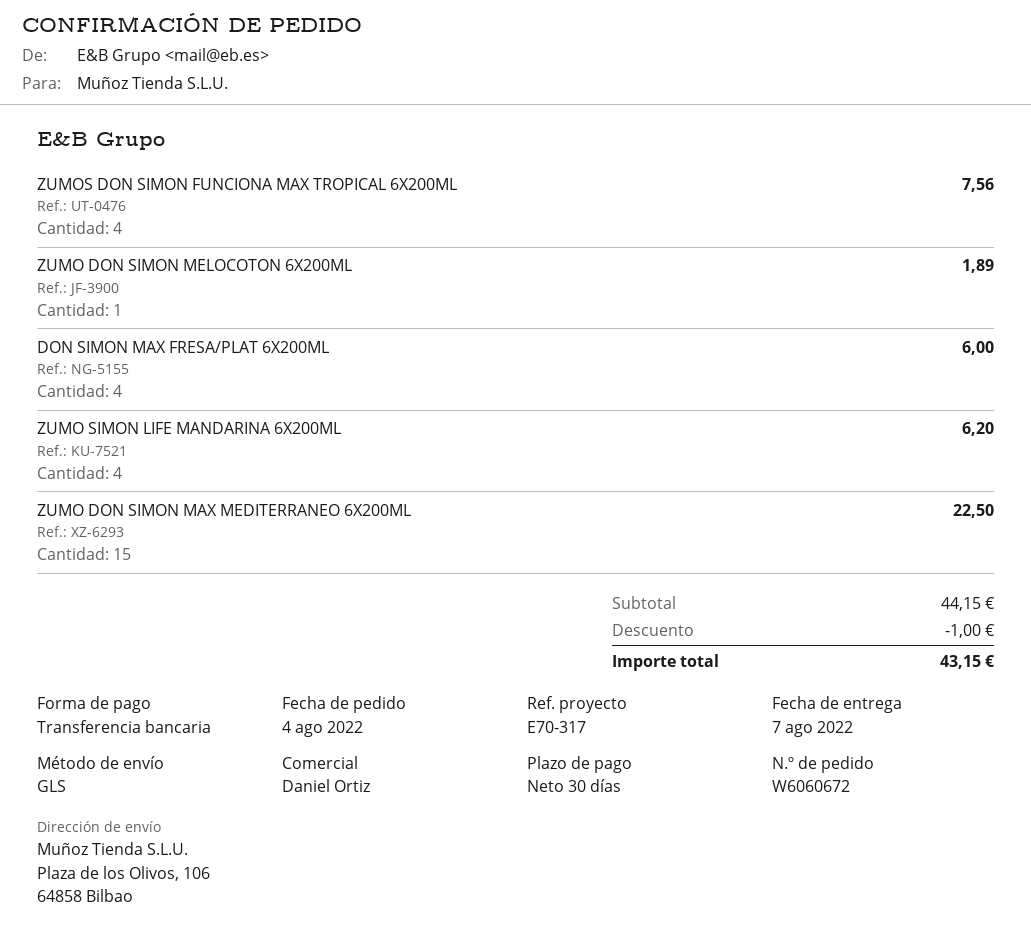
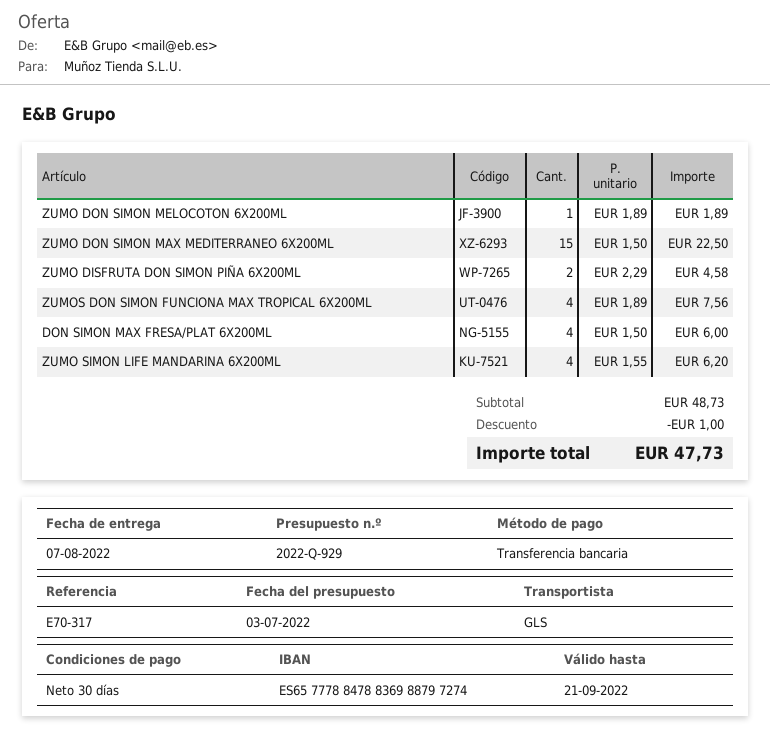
ZUMO DISFRUTA DON SIMON PIÑA 6X200ML: none -> 2 for 4.58
subtotal: 44.15 -> 48.73
total: 43.15 -> 47.73

